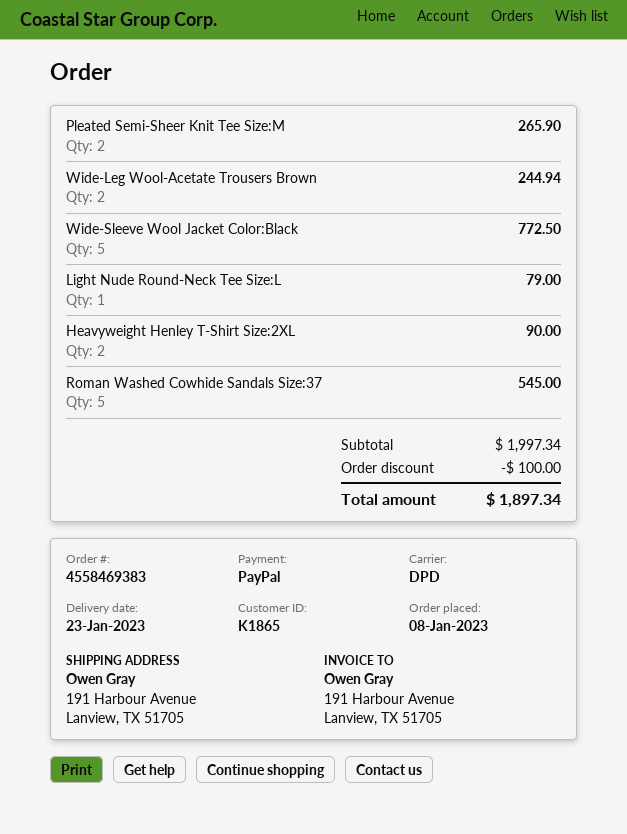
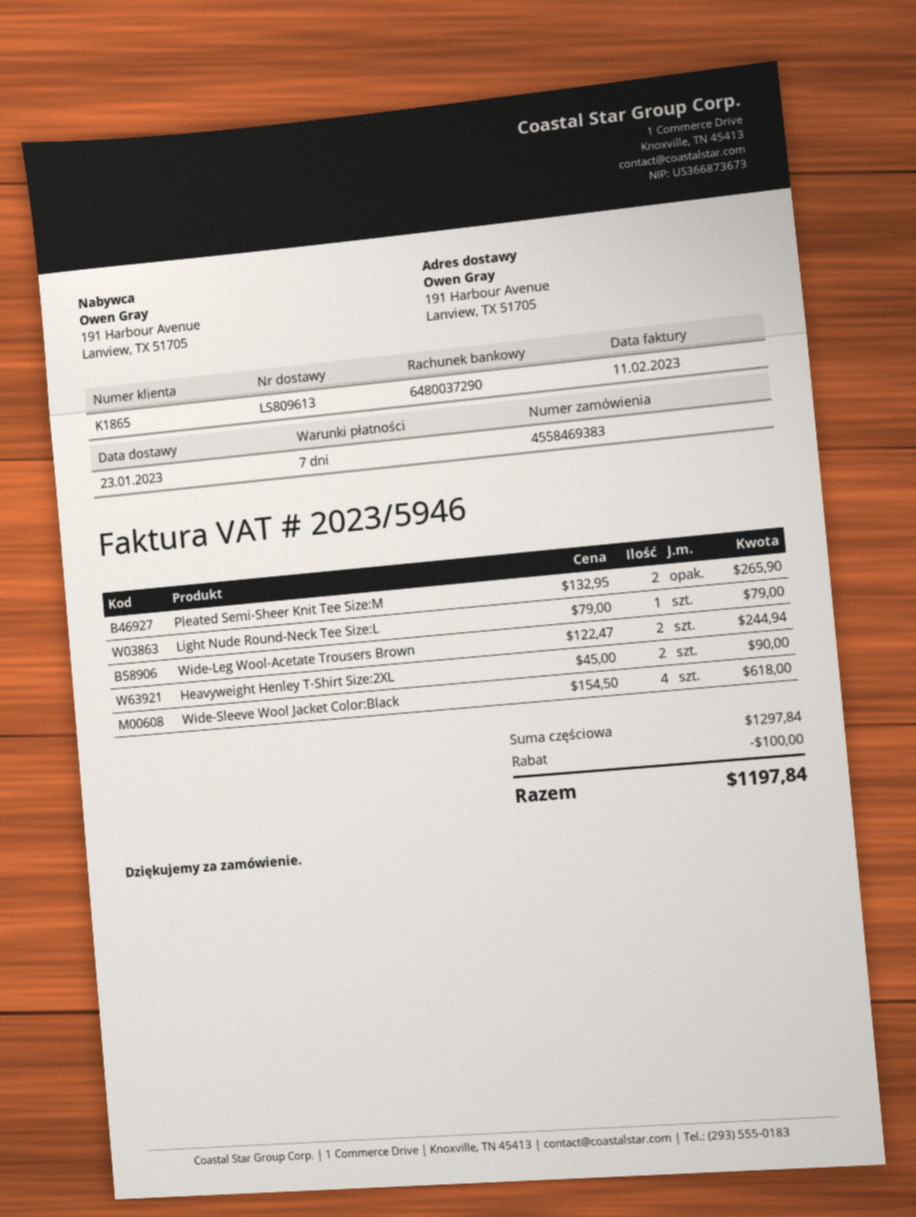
Wide-Sleeve Wool Jacket Color:Black: 5 for 772.50 -> 4 for 618.00
Roman Washed Cowhide Sandals Size:37: 5 for 545.00 -> none
subtotal: 1997.34 -> 1297.84
total: 1897.34 -> 1197.84

